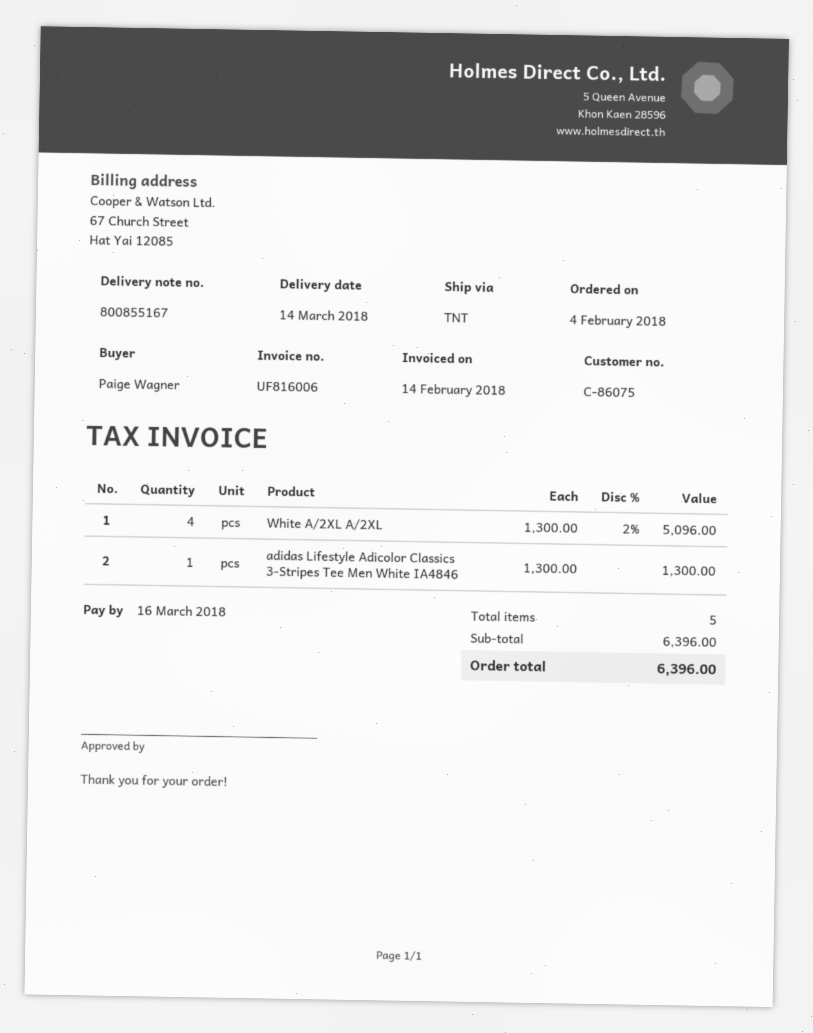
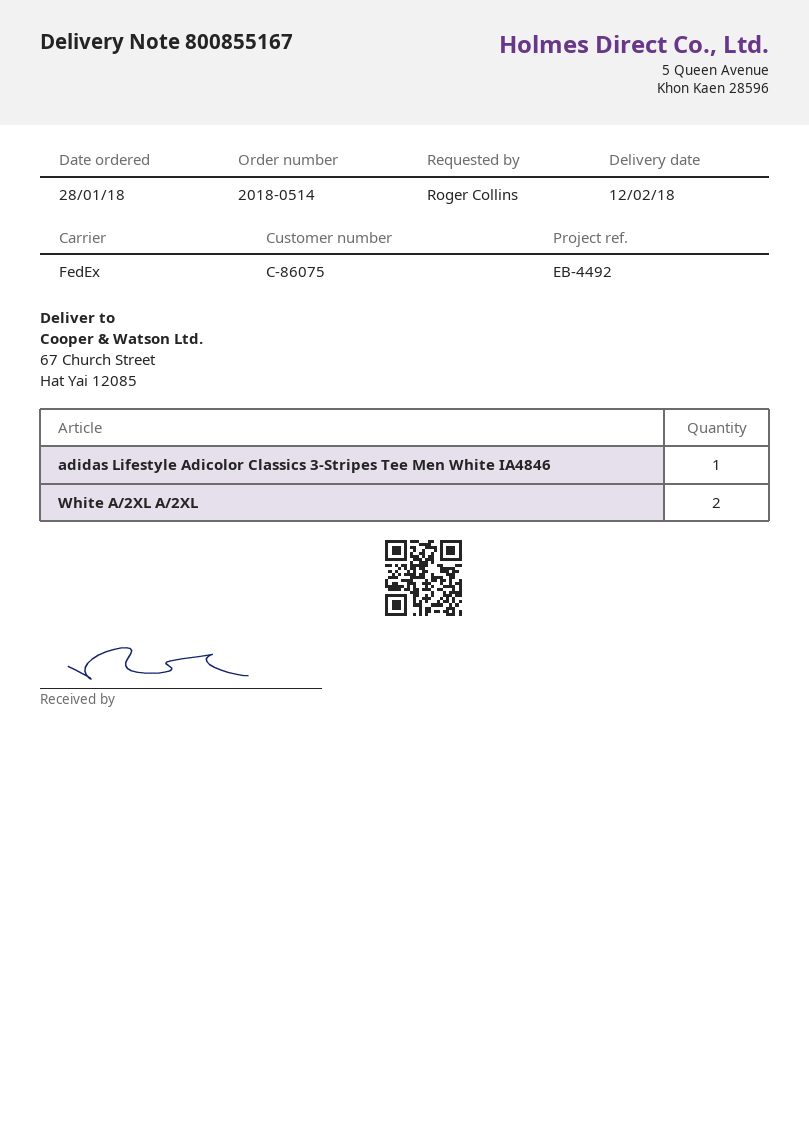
order date: 2018-02-04 -> 2018-01-28
delivery date: 2018-03-14 -> 2018-02-12
ordered by: Paige Wagner -> Roger Collins
shipping method: TNT -> FedEx
White A/2XL A/2XL: 4 -> 2

